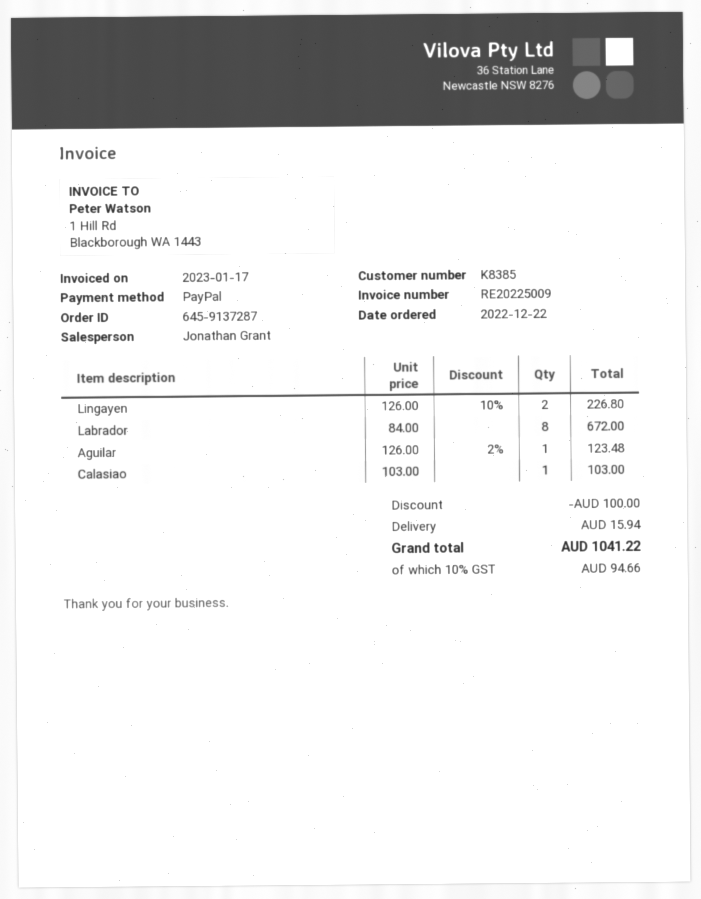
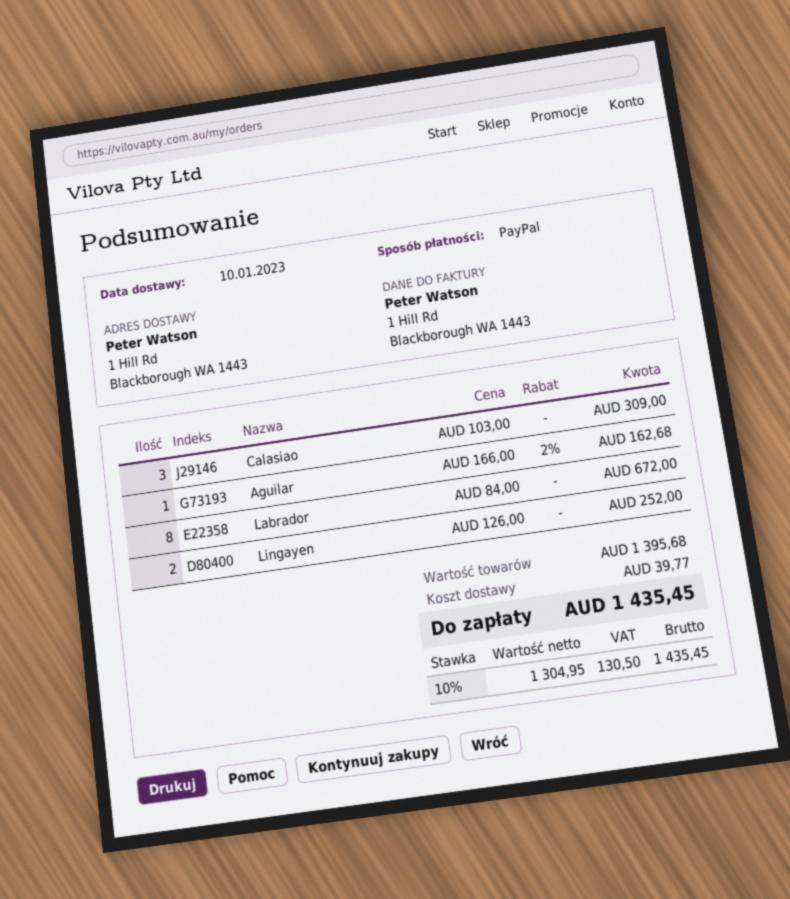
Lingayen: 2 x 126.00 - 10% = 226.80 -> 2 x 126.00 = 252.00
Aguilar: 1 x 126.00 - 2% = 123.48 -> 1 x 166.00 - 2% = 162.68
Calasiao: 1 x 103.00 = 103.00 -> 3 x 103.00 = 309.00
discount: 100.00 -> none
shipping: 15.94 -> 39.77
tax: 10% = 94.66 -> 10% = 130.50
total: 1041.22 -> 1435.45

